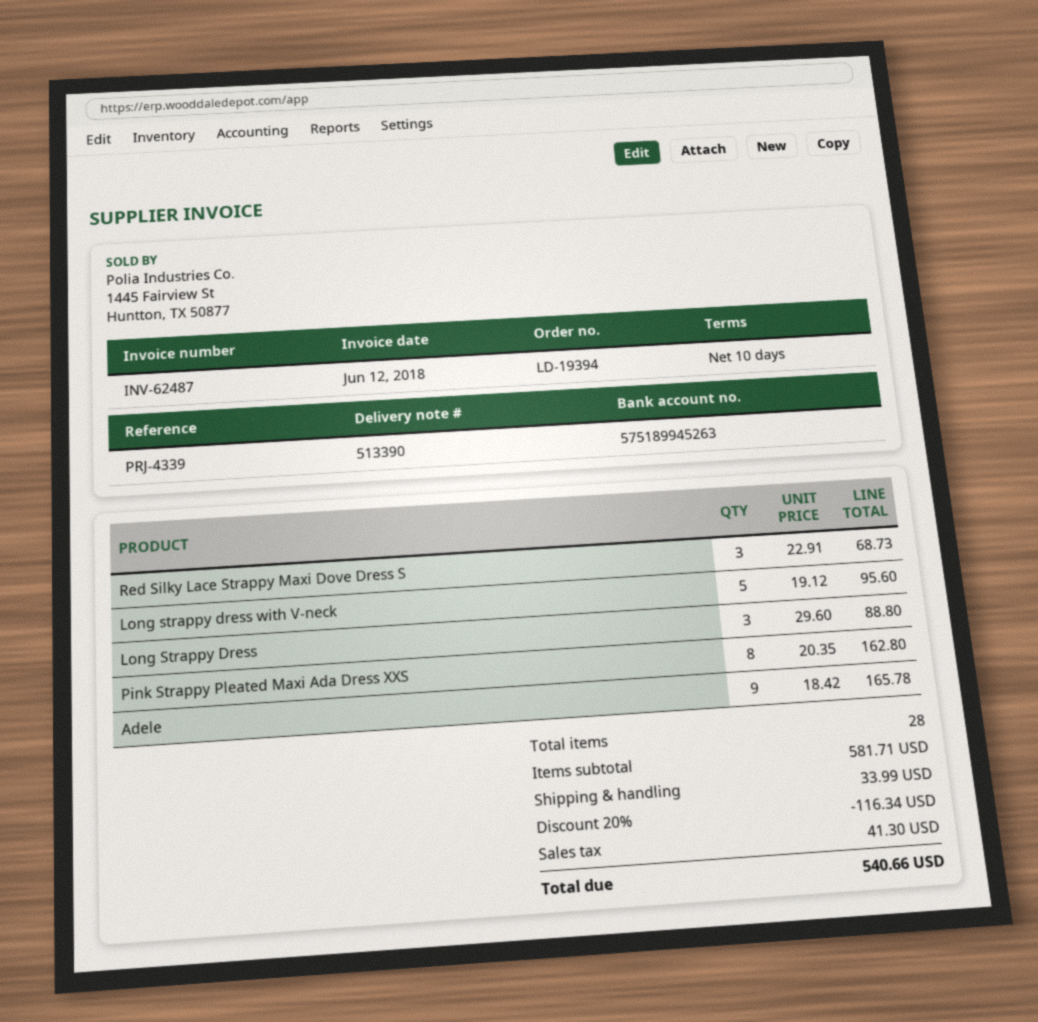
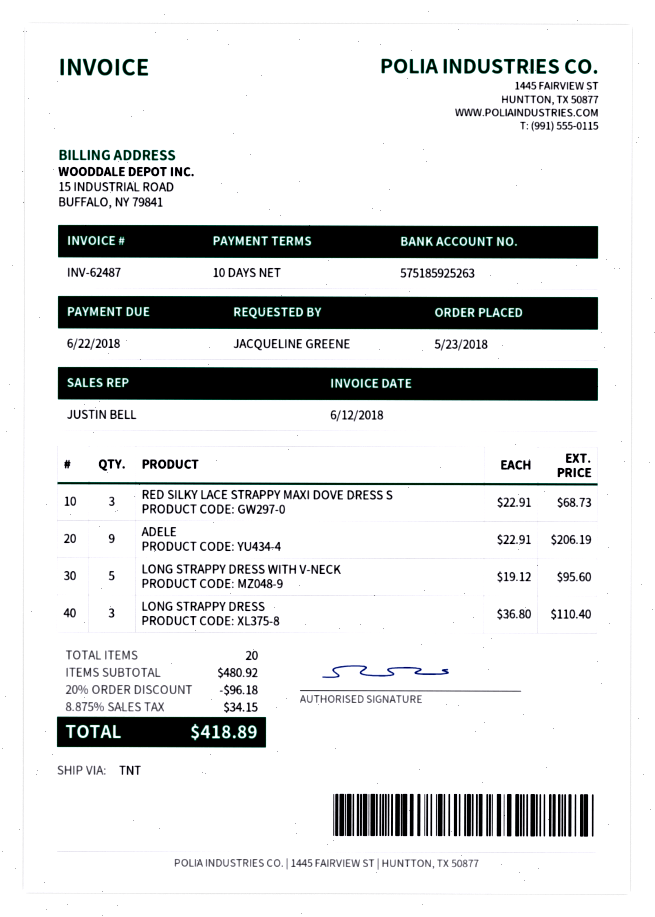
bank account: 575189945263 -> 575185925263
Long Strappy Dress: 3 x 29.60 = 88.80 -> 3 x 36.80 = 110.40
Pink Strappy Pleated Maxi Ada Dress XXS: 8 x 20.35 = 162.80 -> none
Adele: 9 x 18.42 = 165.78 -> 9 x 22.91 = 206.19
total quantity: 28 -> 20
subtotal: 581.71 -> 480.92
discount: 20% = 116.34 -> 20% = 96.18
shipping: 33.99 -> none
tax: 41.30 -> 34.15
total: 540.66 -> 418.89

